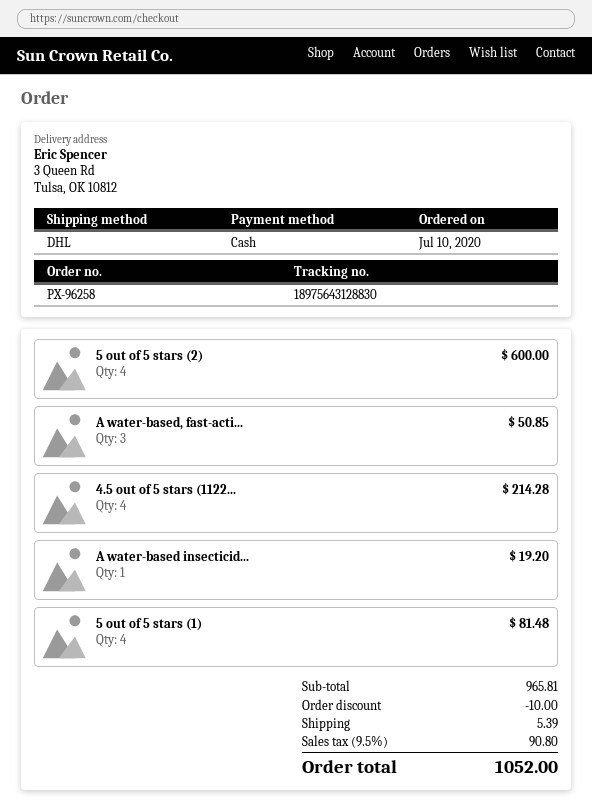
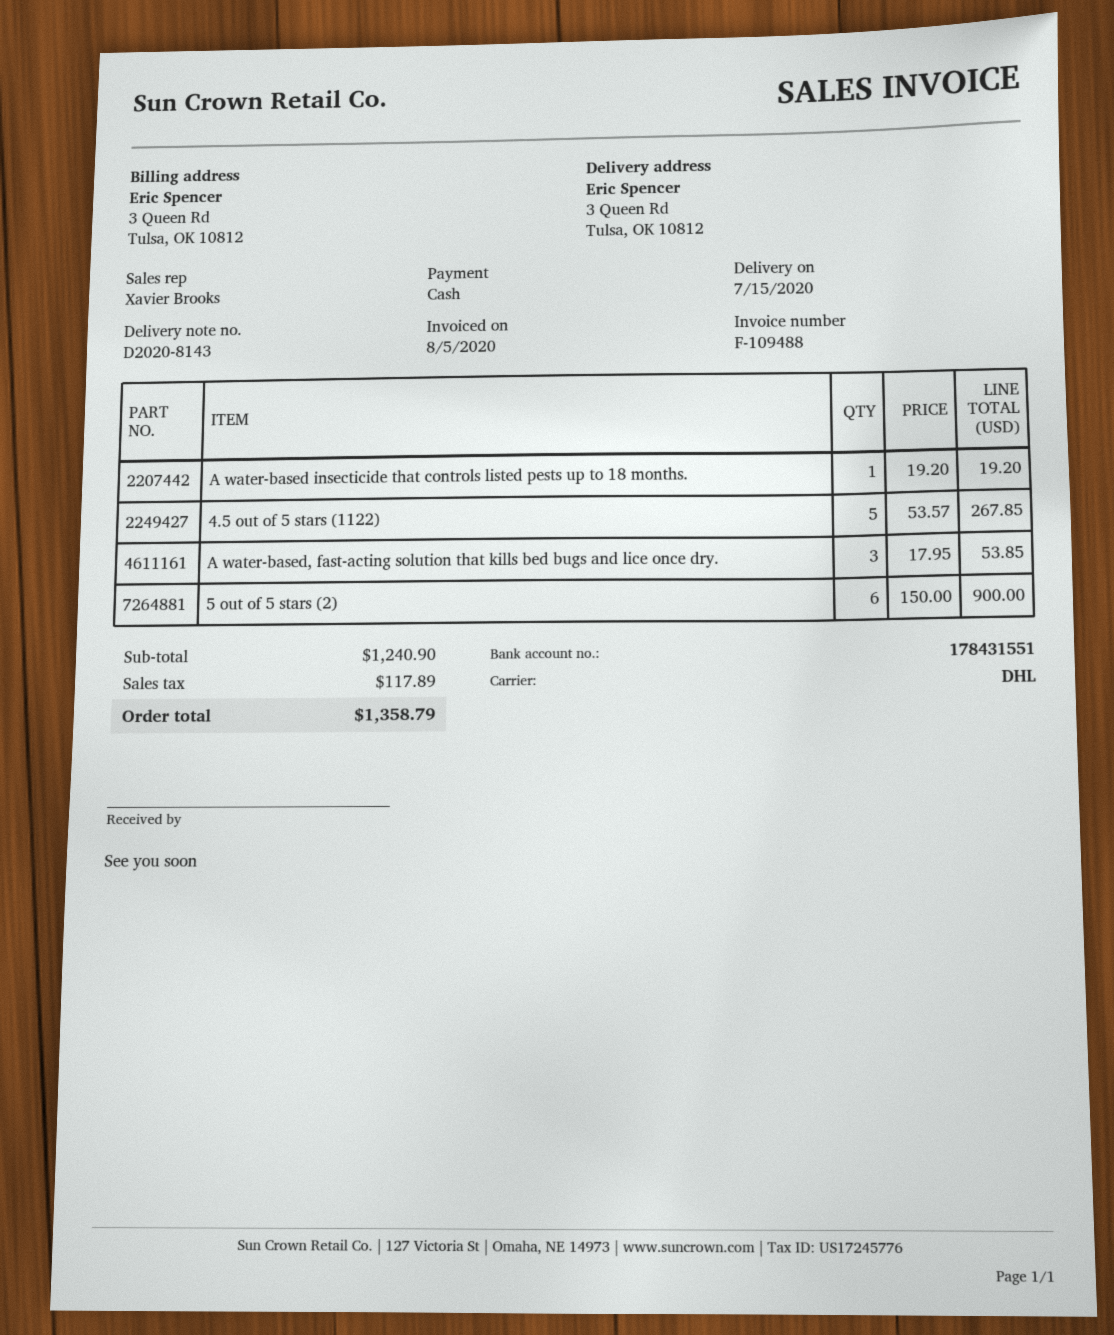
5 out of 5 stars (2): 4 for 600.00 -> 6 for 900.00
A water-based, fast-acti...: 3 for 50.85 -> 3 for 53.85
4.5 out of 5 stars (1122...: 4 for 214.28 -> 5 for 267.85
5 out of 5 stars (1): 4 for 81.48 -> none
subtotal: 965.81 -> 1240.90
discount: 10.00 -> none
shipping: 5.39 -> none
tax: 90.80 -> 117.89
total: 1052.00 -> 1358.79

